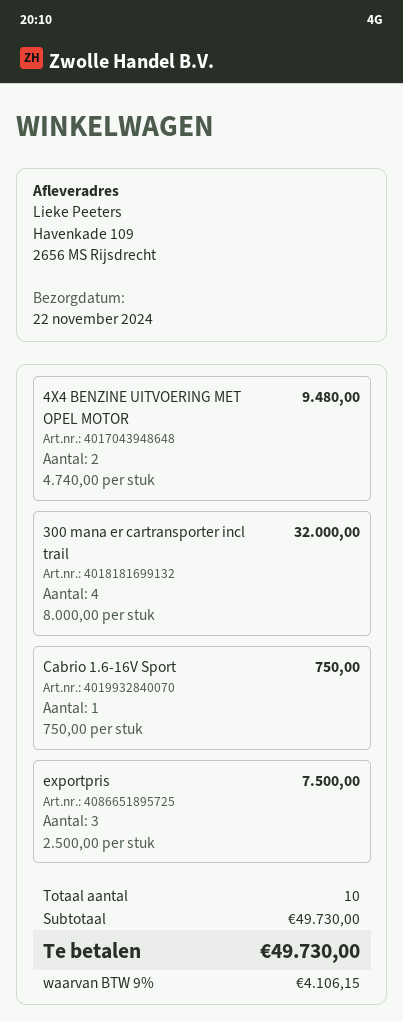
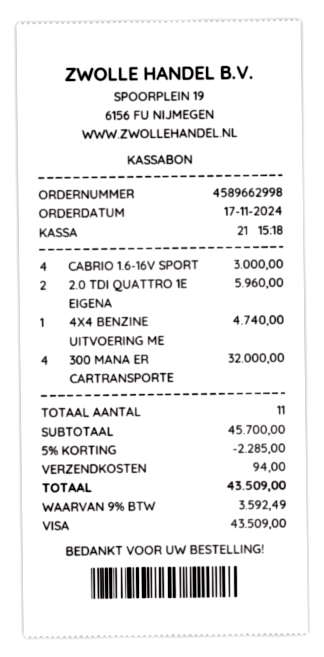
4X4 BENZINE UITVOERING MET OPEL MOTOR: 2 for 9480.00 -> 1 for 4740.00
Cabrio 1.6-16V Sport: 1 for 750.00 -> 4 for 3000.00
exportpris: 3 for 7500.00 -> none
2.0 TDI QUATTRO 1E EIGENA: none -> 2 for 5960.00
total quantity: 10 -> 11
subtotal: 49730.00 -> 45700.00
discount: none -> 5% = 2285.00
shipping: none -> 94.00
tax: 9% = 4106.15 -> 9% = 3592.49
total: 49730.00 -> 43509.00

